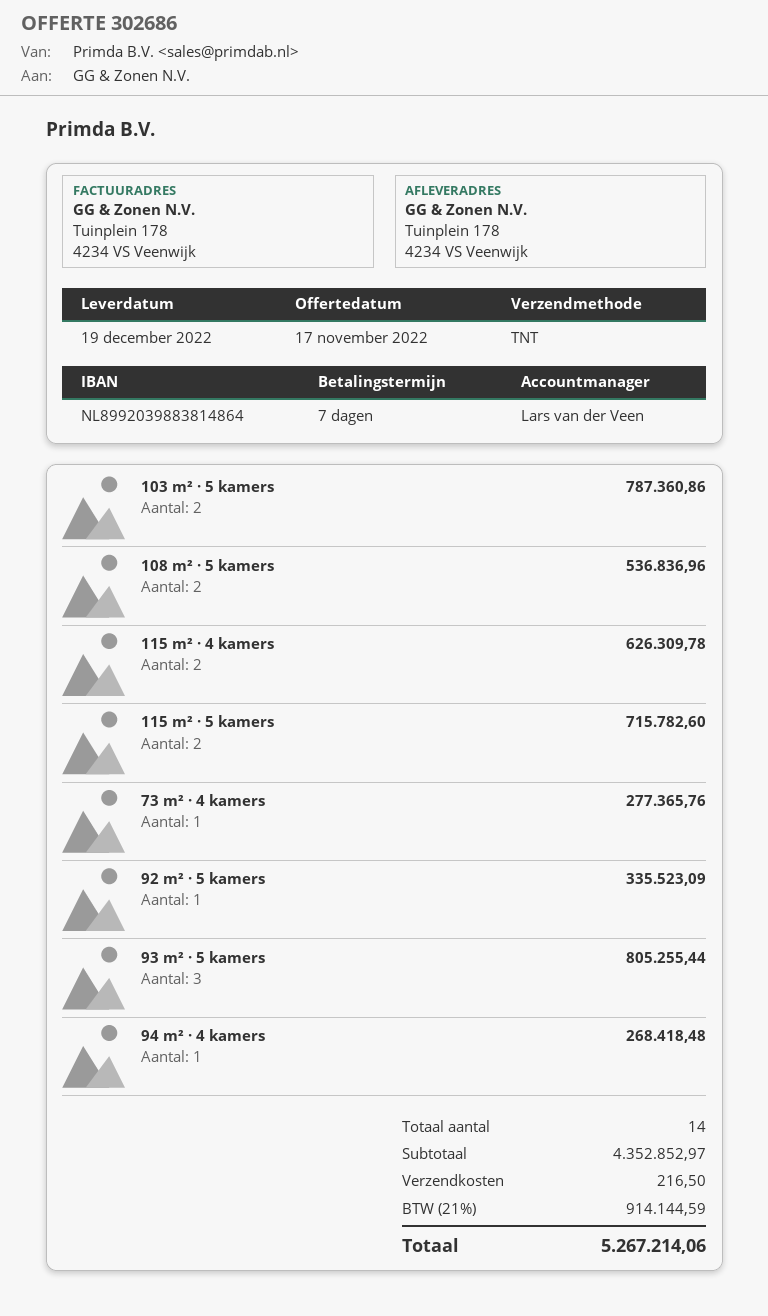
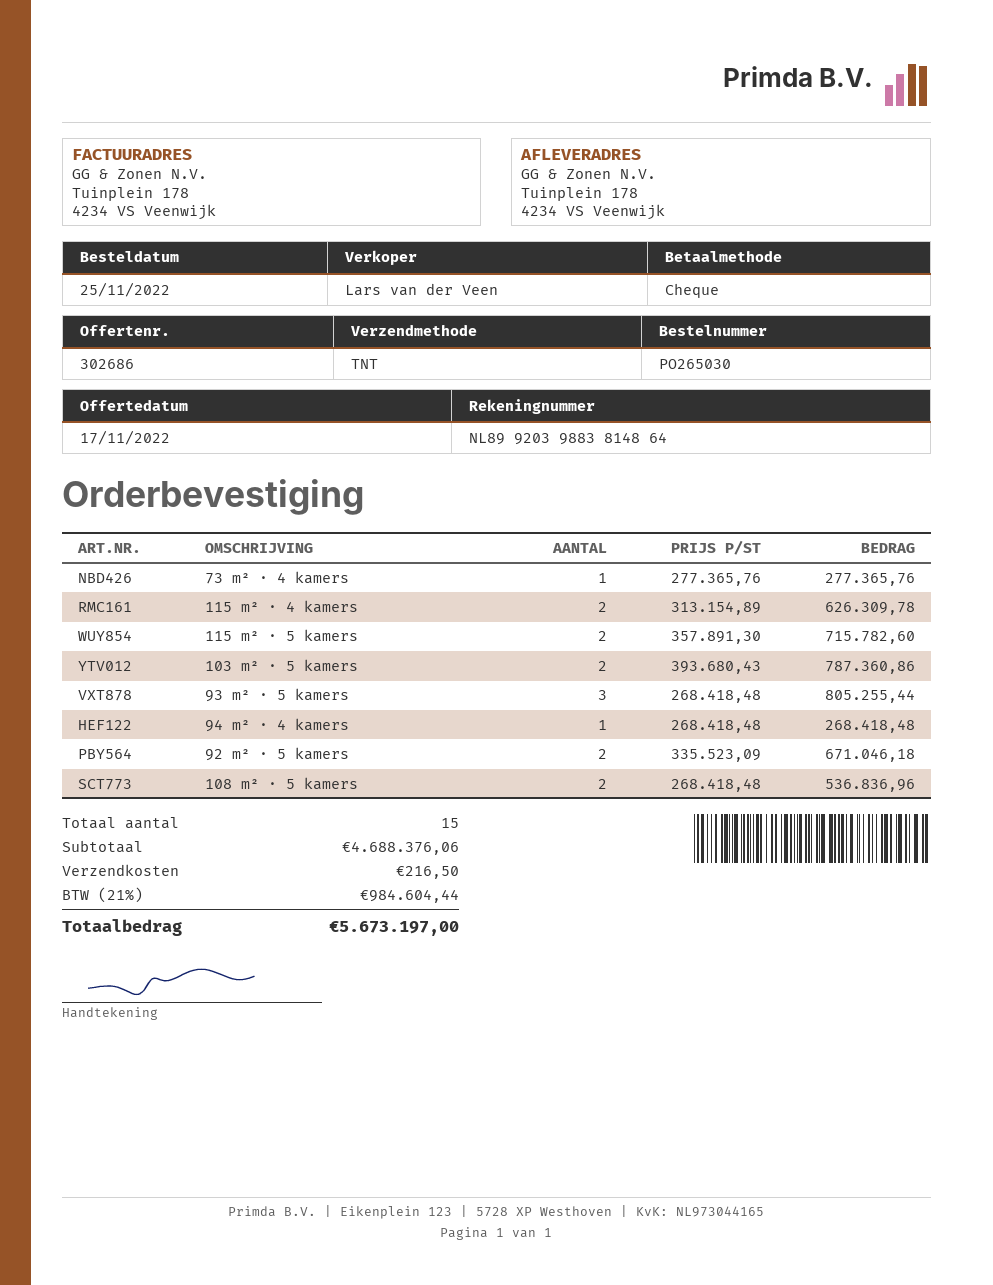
92 m² · 5 kamers: 1 for 335523.09 -> 2 for 671046.18
total quantity: 14 -> 15
subtotal: 4352852.97 -> 4688376.06
tax: 21% = 914144.59 -> 21% = 984604.44
total: 5267214.06 -> 5673197.00

